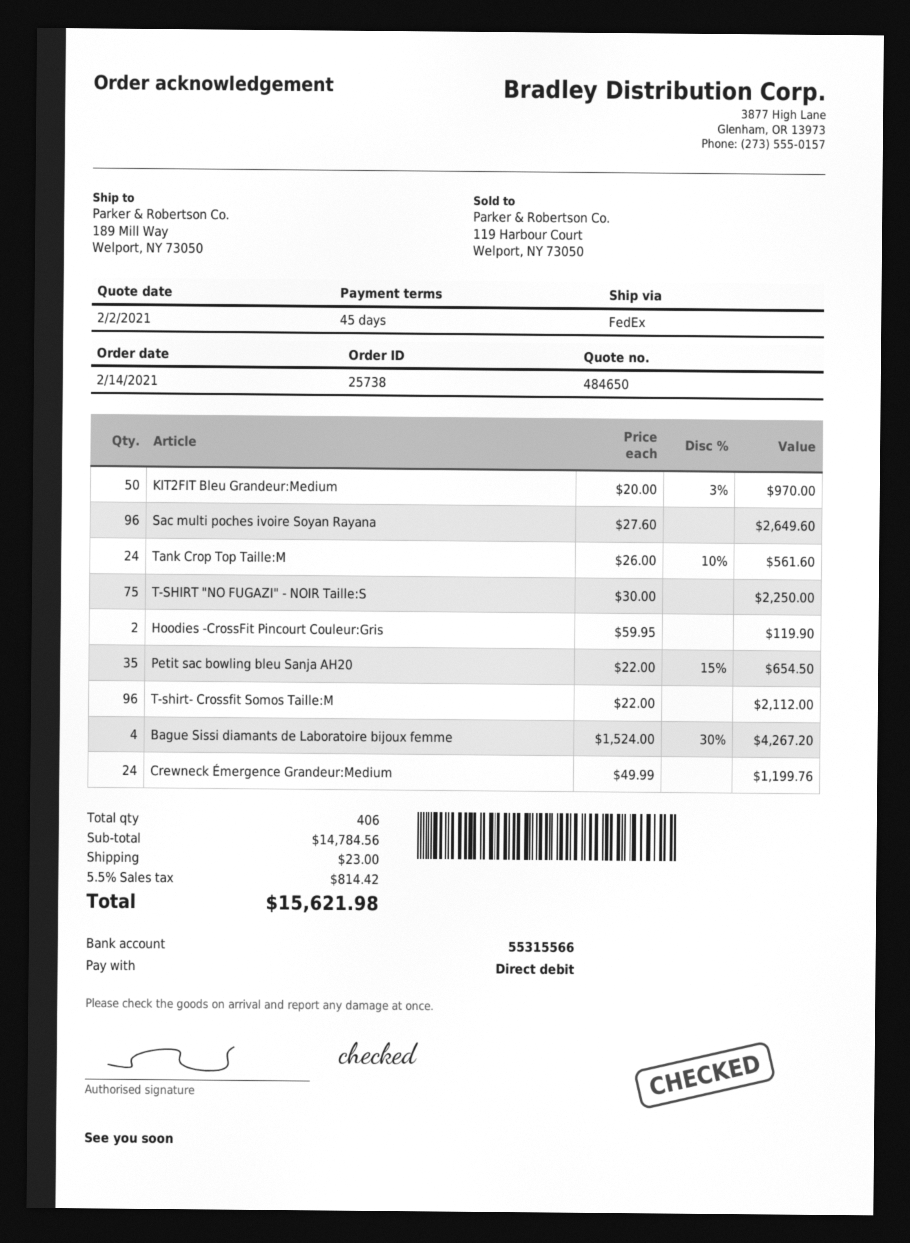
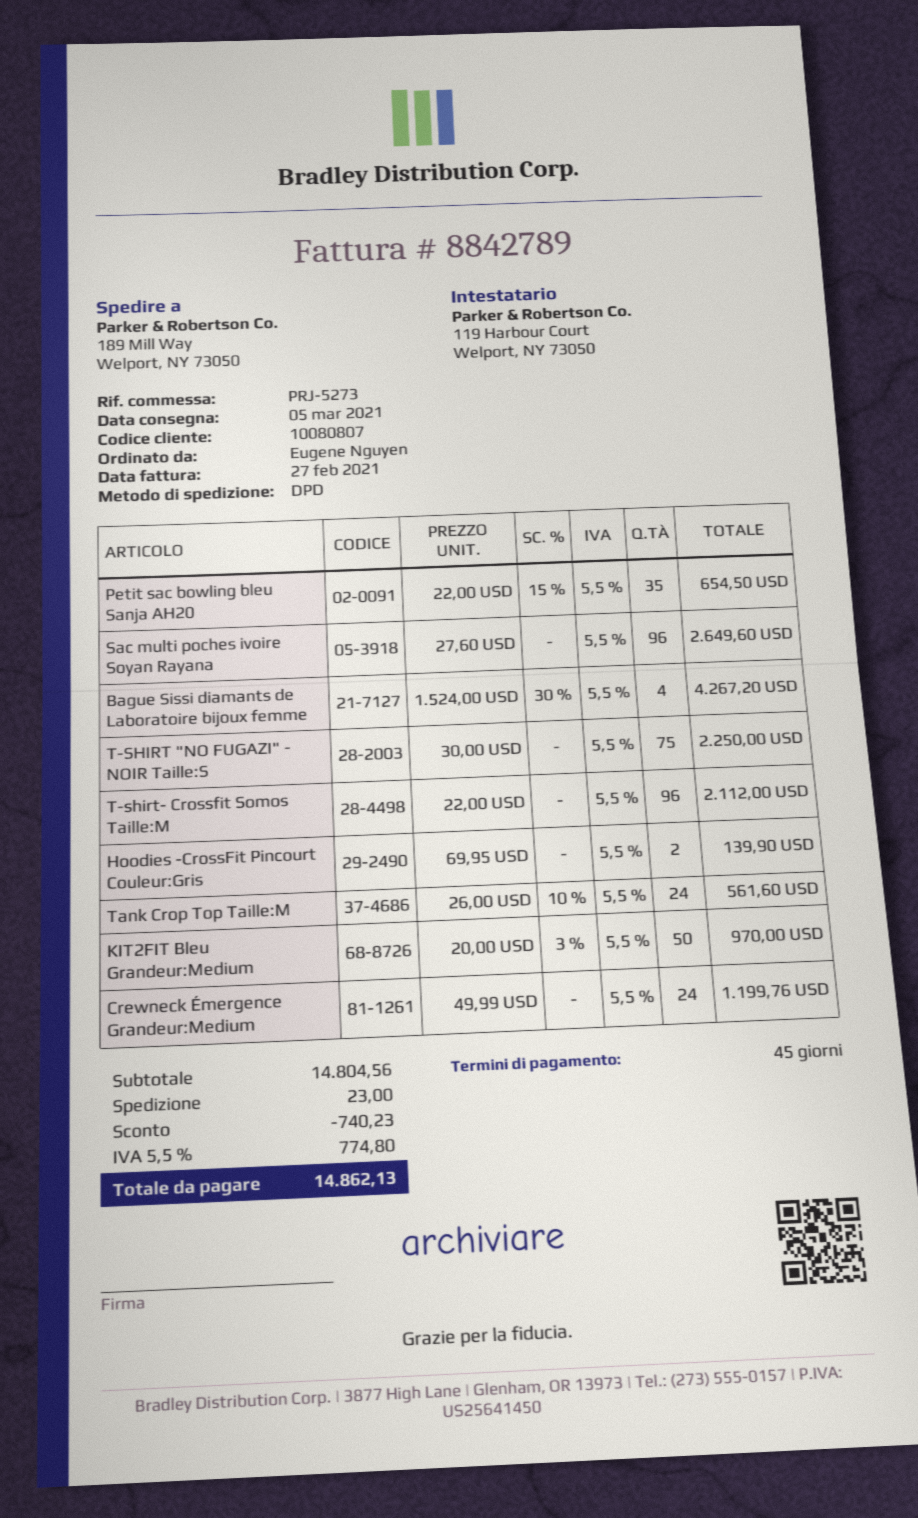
shipping method: FedEx -> DPD
Hoodies -CrossFit Pincourt Couleur:Gris: 2 x 59.95 = 119.90 -> 2 x 69.95 = 139.90
subtotal: 14784.56 -> 14804.56
discount: none -> 740.23
tax: 5.5% = 814.42 -> 5.5% = 774.80
total: 15621.98 -> 14862.13

